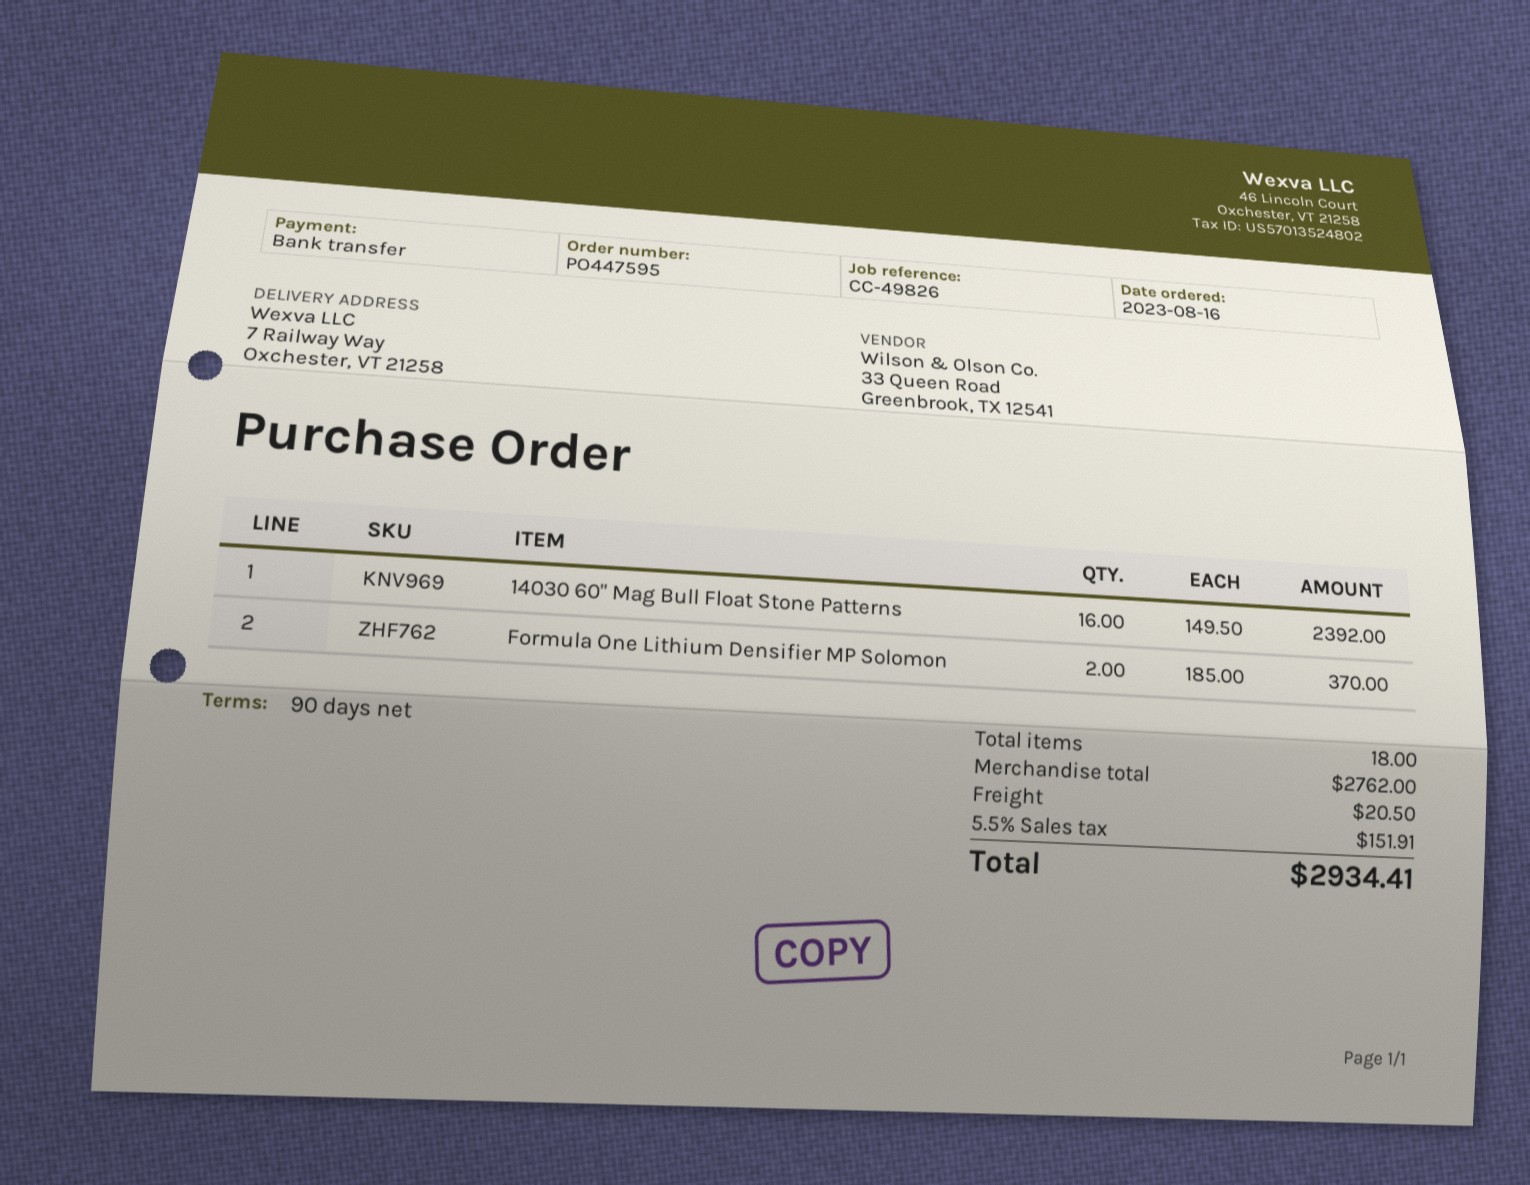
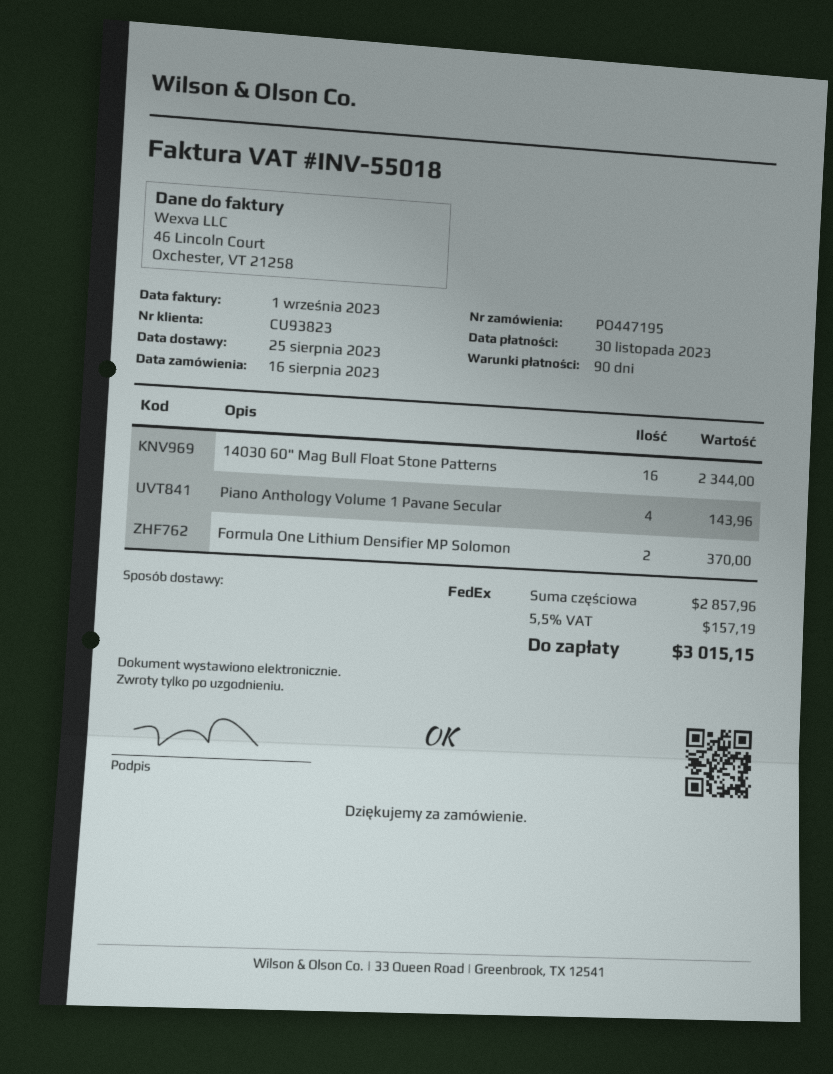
order number: PO447595 -> PO447195
14030 60" Mag Bull Float Stone Patterns: 16 for 2392.00 -> 16 for 2344.00
Piano Anthology Volume 1 Pavane Secular: none -> 4 for 143.96
subtotal: 2762.00 -> 2857.96
shipping: 20.50 -> none
tax: 5.5% = 151.91 -> 5.5% = 157.19
total: 2934.41 -> 3015.15

